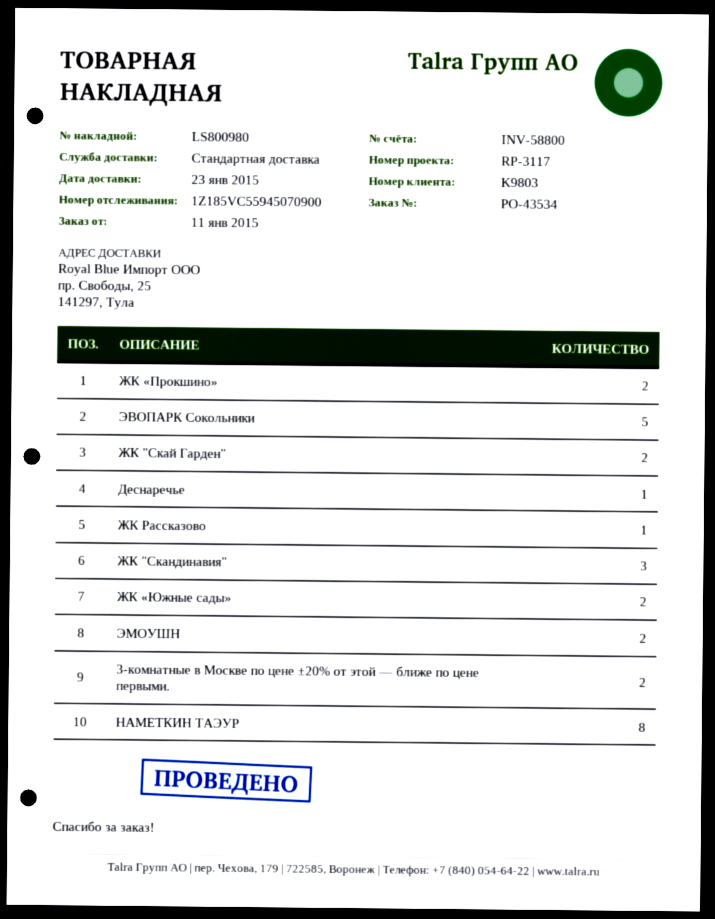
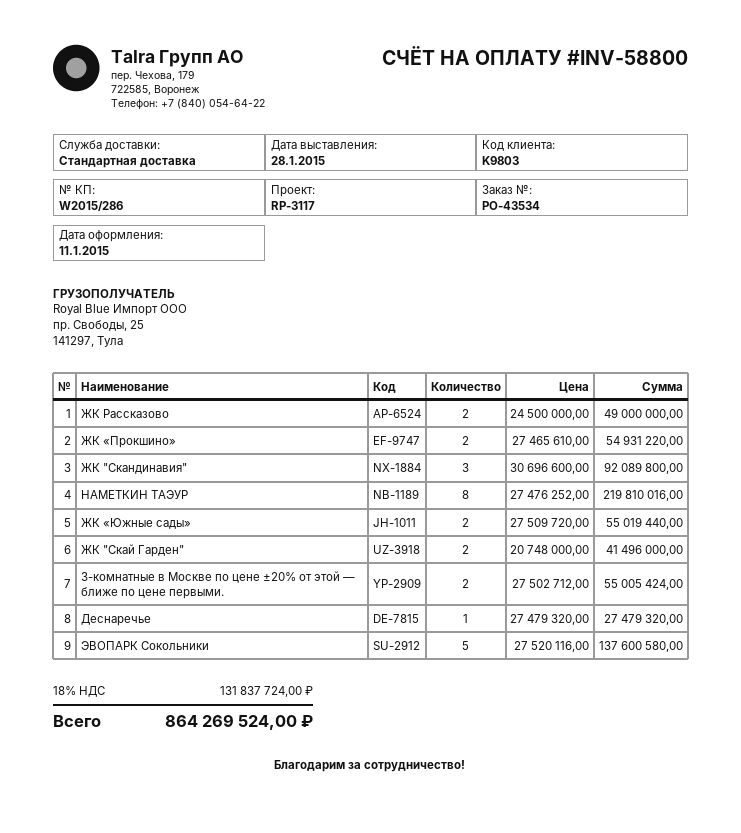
ЖК Рассказово: 1 -> 2
ЭМОУШН: 2 -> none

